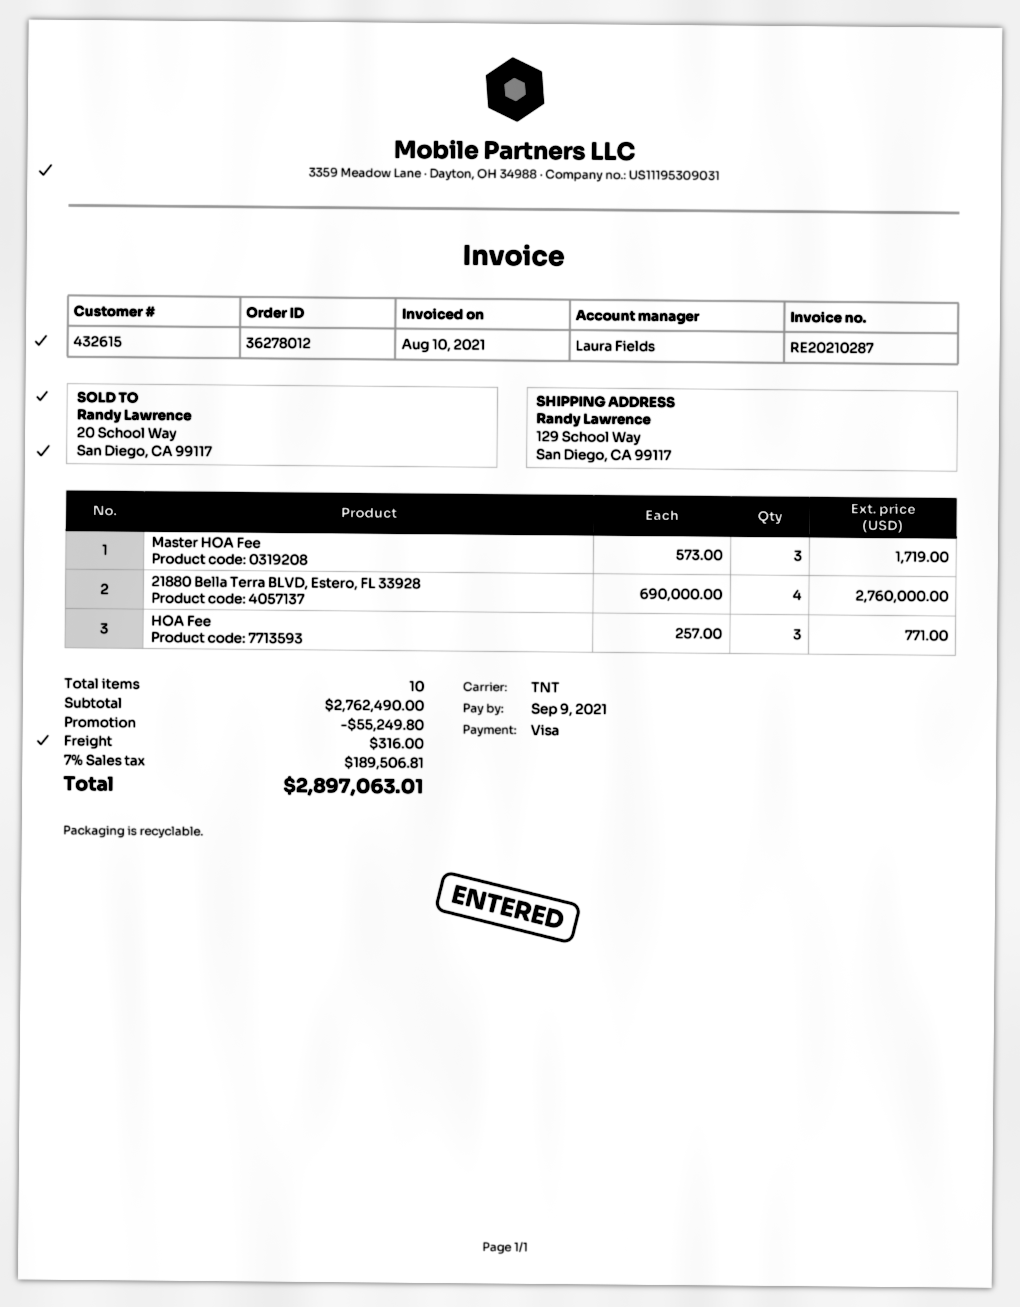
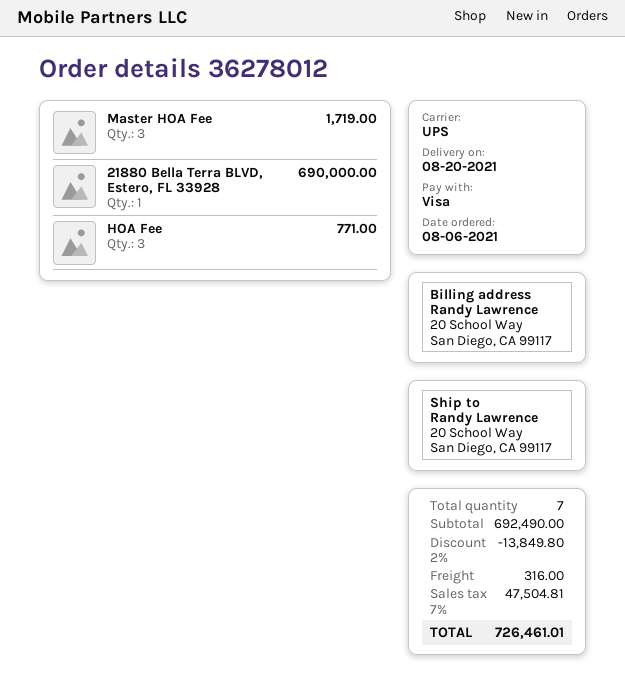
shipping method: TNT -> UPS
ship to: 129 School Way, San Diego, CA 99117 -> 20 School Way, San Diego, CA 99117
21880 Bella Terra BLVD, Estero, FL 33928: 4 for 2760000.00 -> 1 for 690000.00
total quantity: 10 -> 7
subtotal: 2762490.00 -> 692490.00
discount: 55249.80 -> 13849.80
tax: 7% = 189506.81 -> 7% = 47504.81
total: 2897063.01 -> 726461.01

